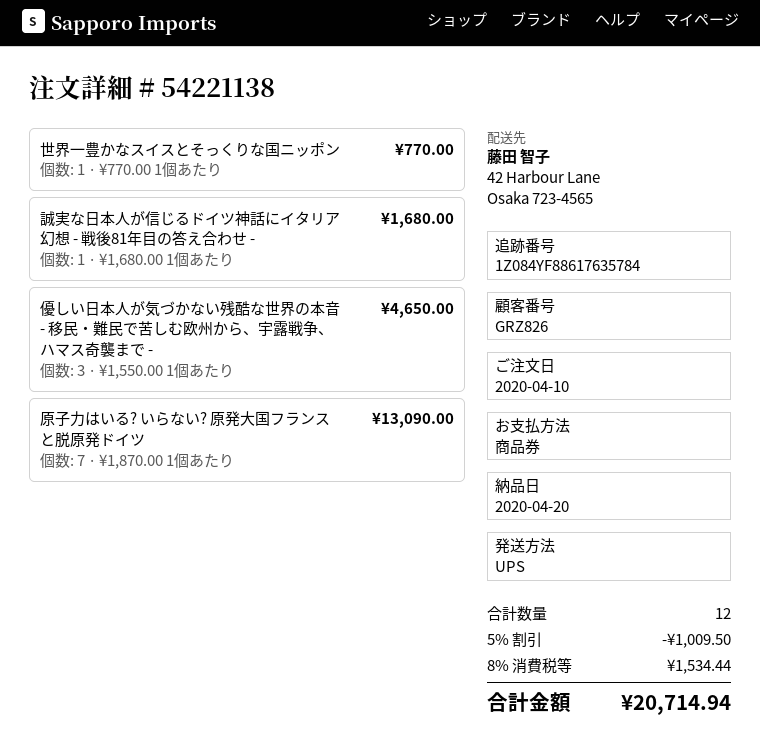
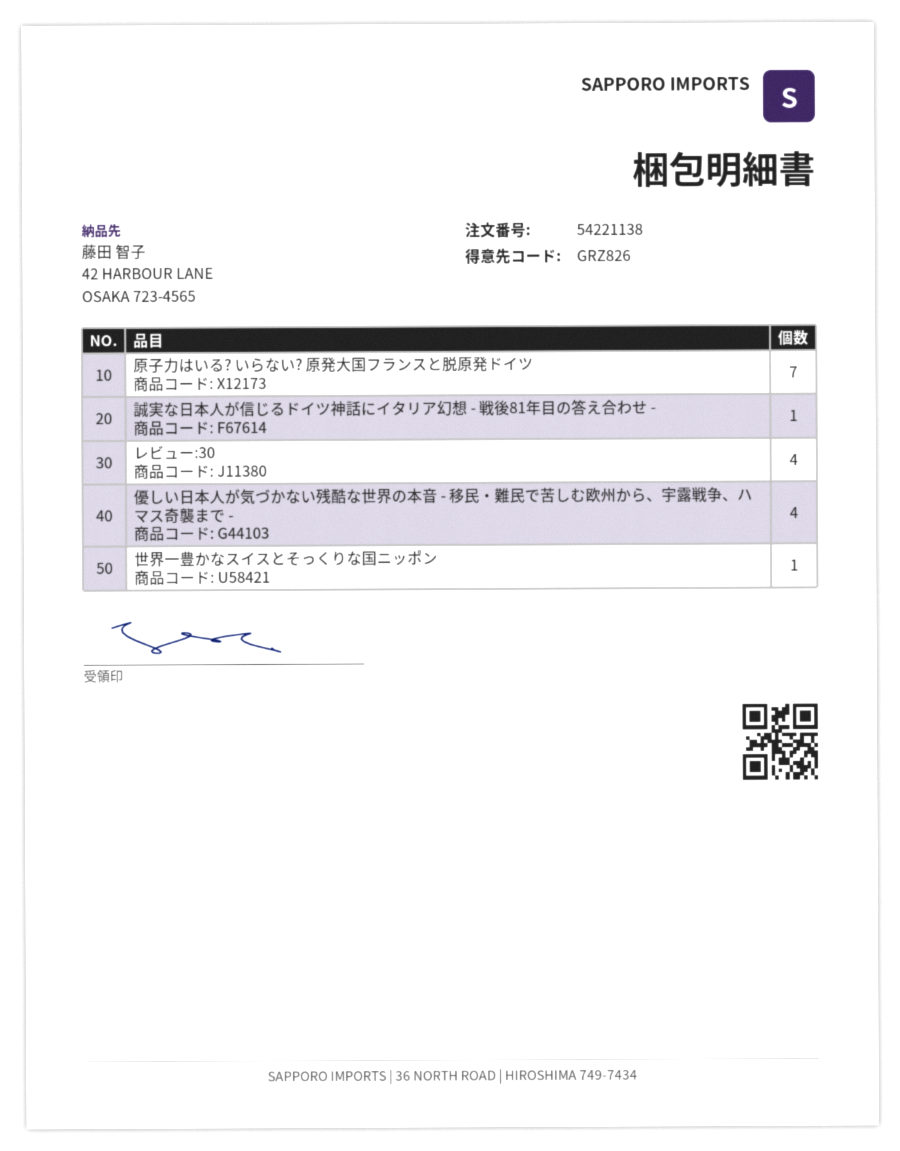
優しい日本人が気づかない残酷な世界の本音 - 移民・難民で苦しむ欧州から、宇露戦争、ハマス奇襲まで -: 3 -> 4
レビュー:30: none -> 4

